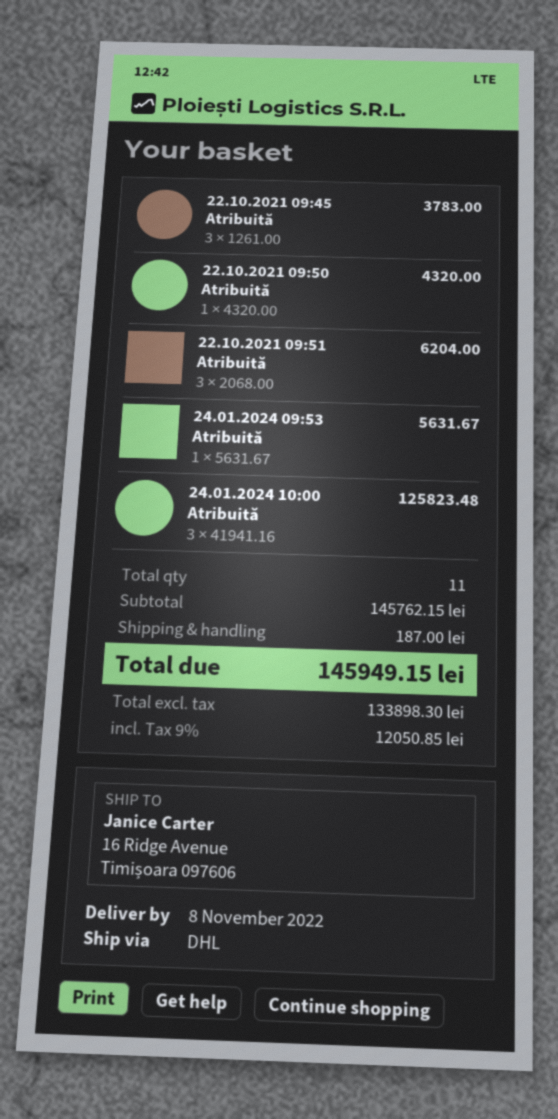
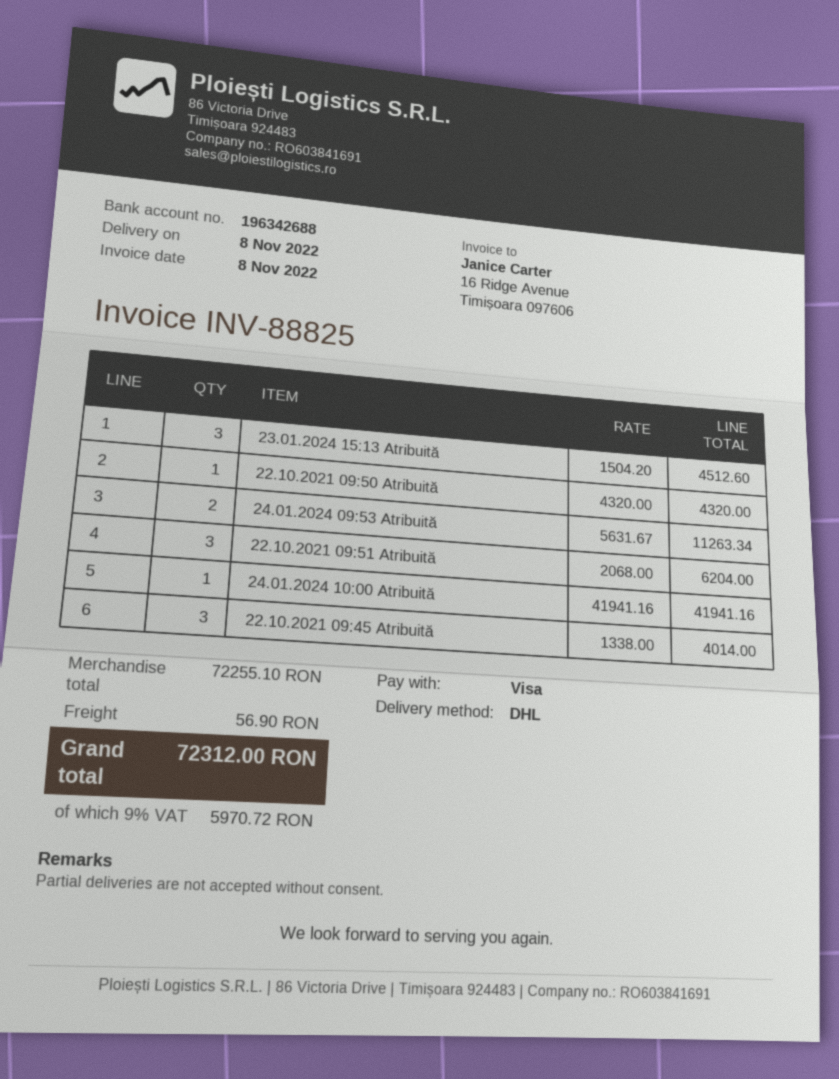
22.10.2021 09:45 Atribuită: 3 x 1261.00 = 3783.00 -> 3 x 1338.00 = 4014.00
24.01.2024 09:53 Atribuită: 1 x 5631.67 = 5631.67 -> 2 x 5631.67 = 11263.34
24.01.2024 10:00 Atribuită: 3 x 41941.16 = 125823.48 -> 1 x 41941.16 = 41941.16
23.01.2024 15:13 Atribuită: none -> 3 x 1504.20 = 4512.60
subtotal: 145762.15 -> 72255.10
shipping: 187.00 -> 56.90
tax: 9% = 12050.85 -> 9% = 5970.72
total: 145949.15 -> 72312.00

